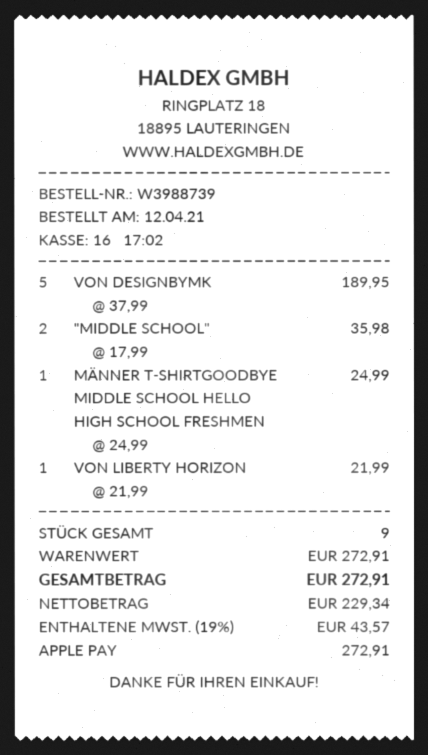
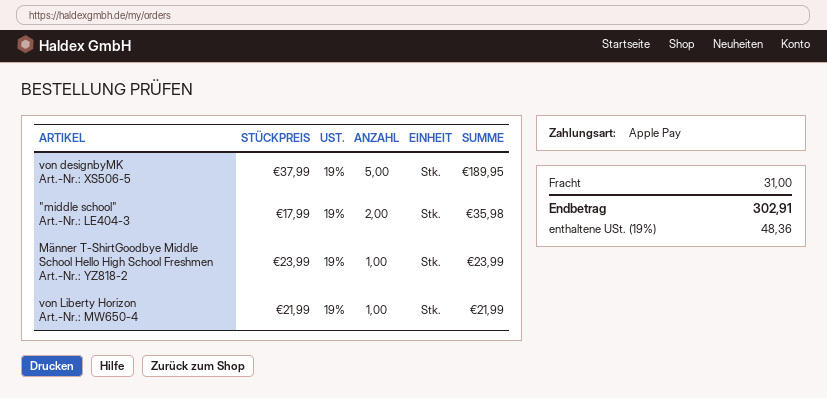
MÄNNER T-SHIRTGOODBYE MIDDLE SCHOOL HELLO HIGH SCHOOL FRESHMEN: 1 x 24.99 = 24.99 -> 1 x 23.99 = 23.99
shipping: none -> 31.00
tax: 19% = 43.57 -> 19% = 48.36
total: 272.91 -> 302.91

